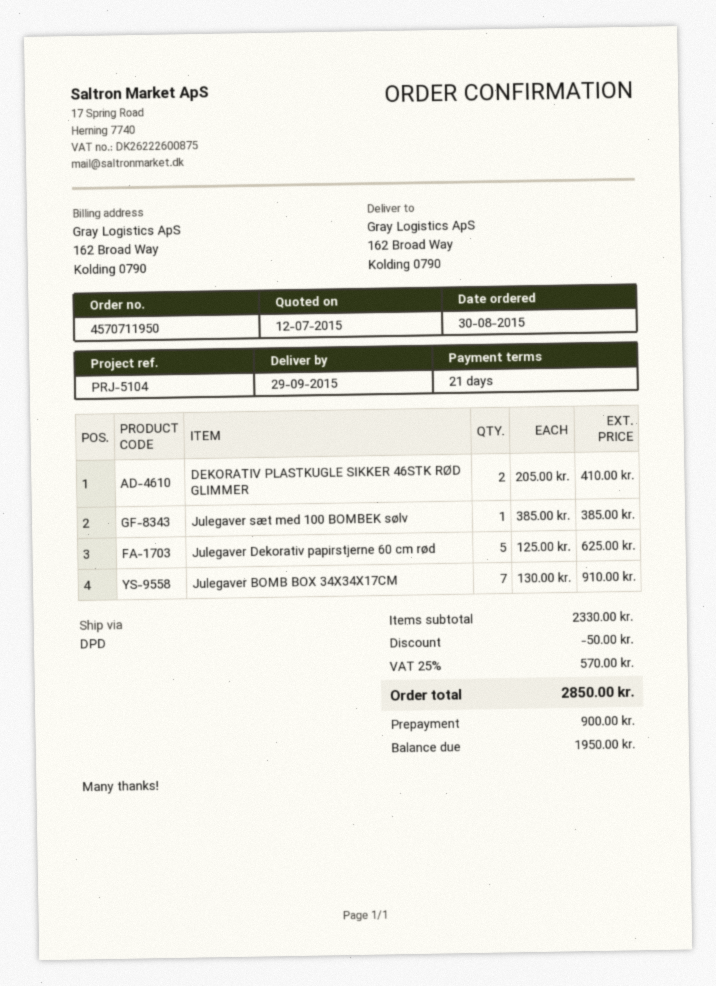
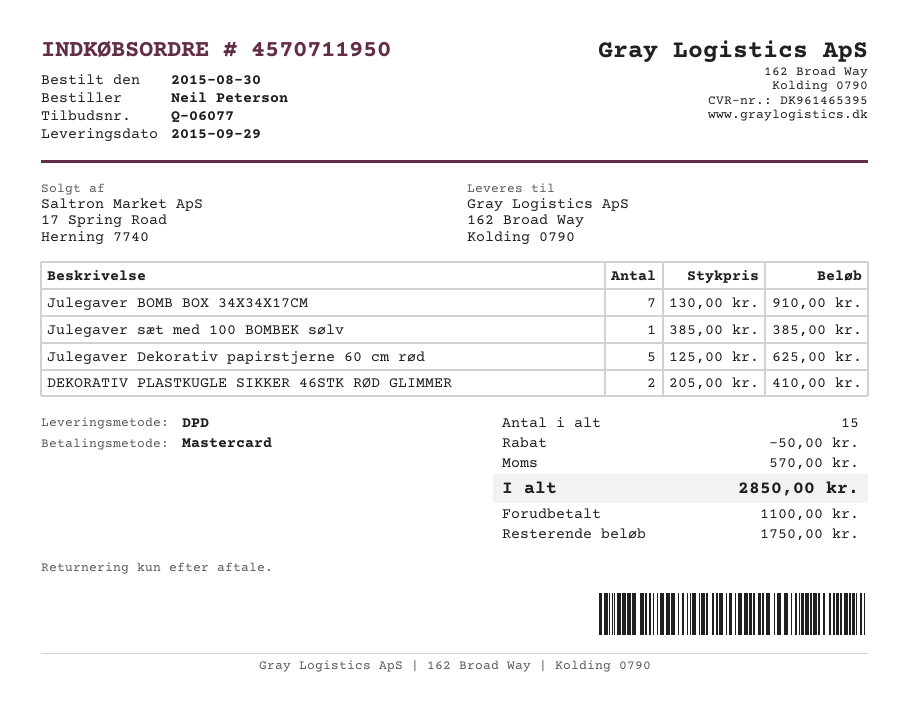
deposit: 900.00 -> 1100.00
balance: 1950.00 -> 1750.00

